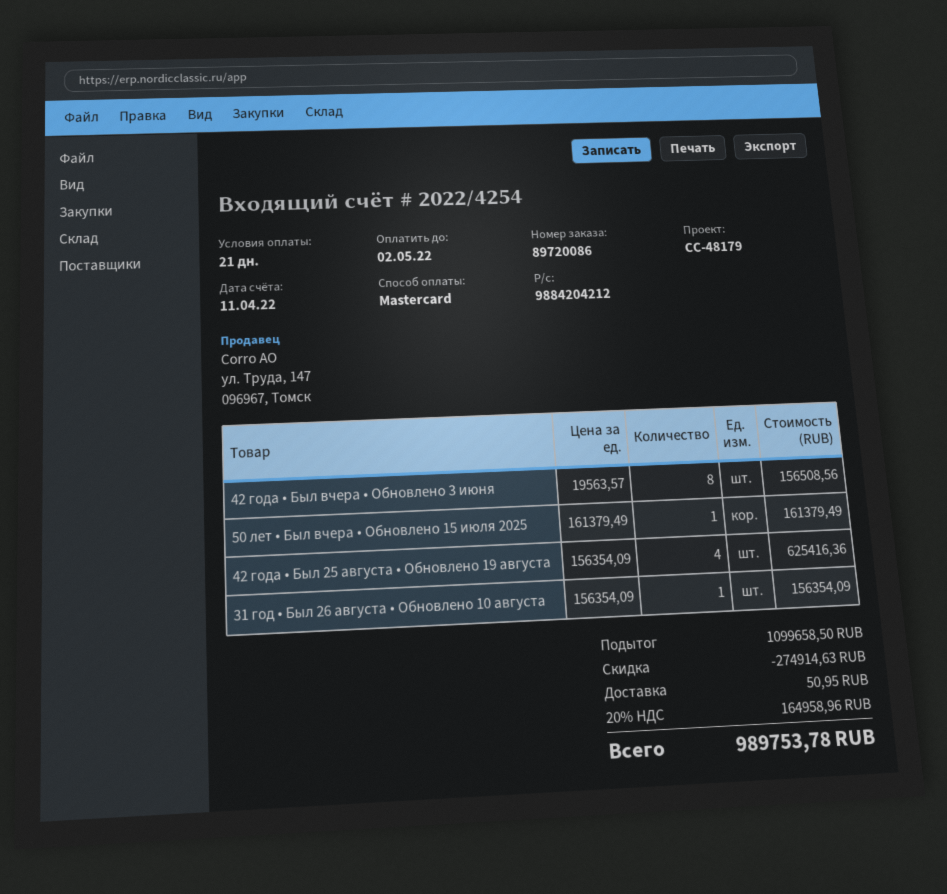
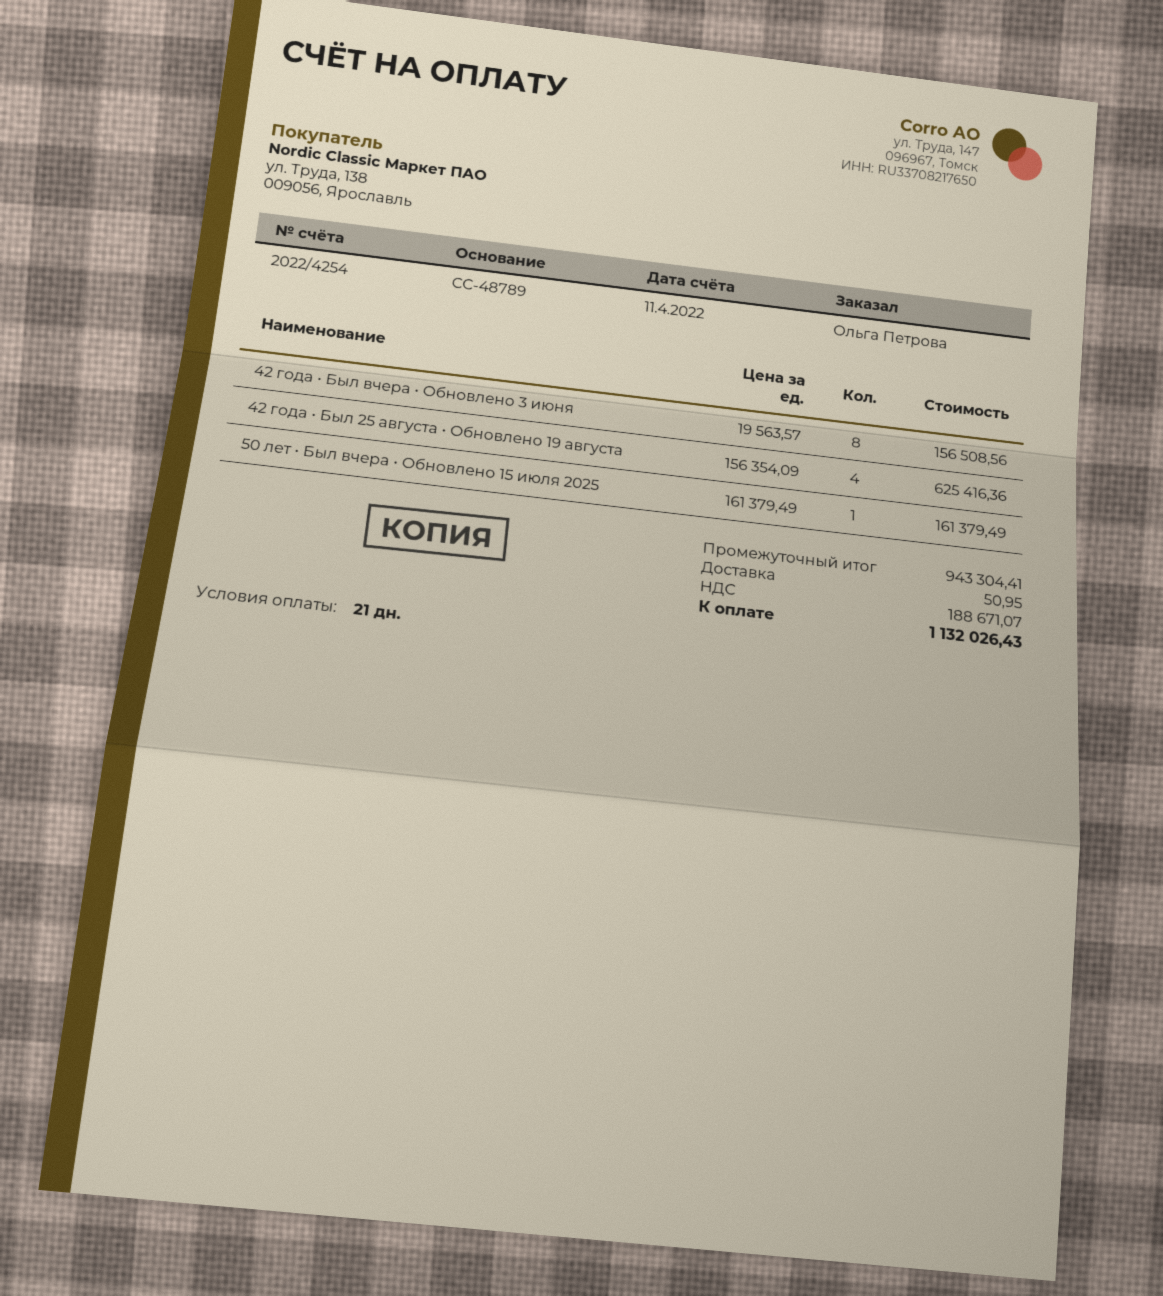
reference: CC-48179 -> CC-48789
31 год • Был 26 августа • Обновлено 10 августа: 1 x 156354.09 = 156354.09 -> none
subtotal: 1099658.50 -> 943304.41
discount: 274914.63 -> none
tax: 164958.96 -> 188671.07
total: 989753.78 -> 1132026.43

